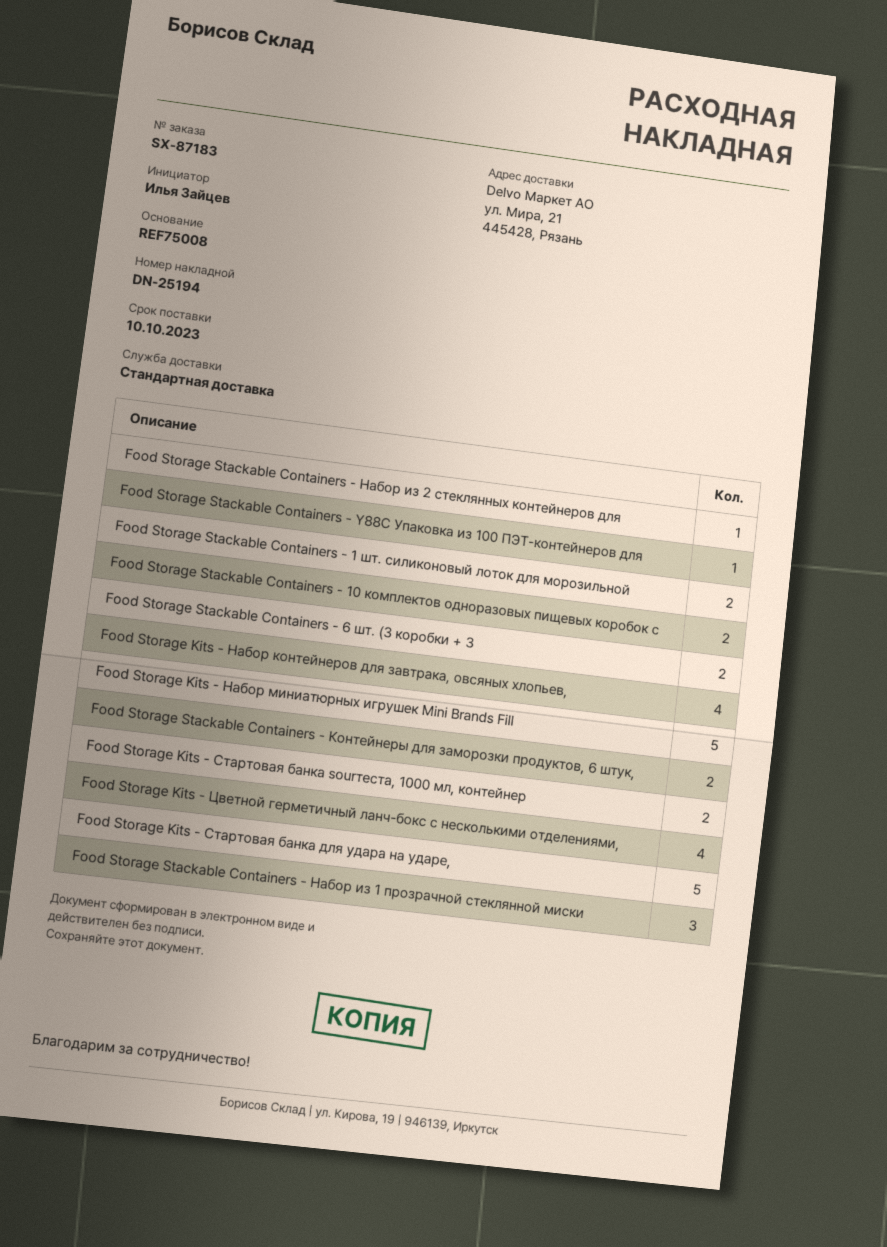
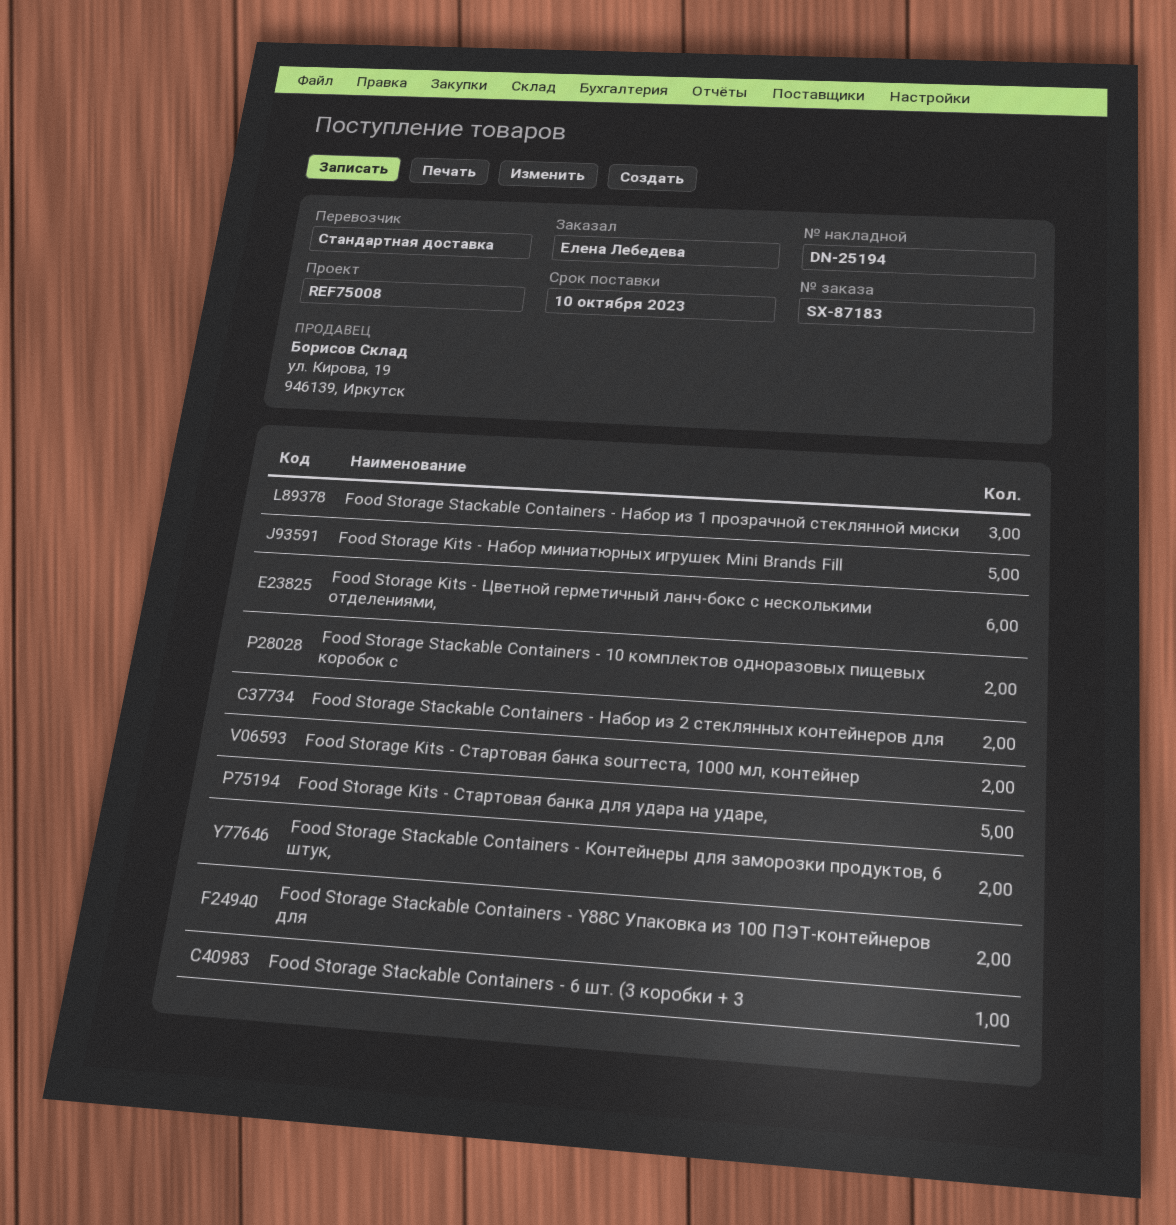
ordered by: Илья Зайцев -> Елена Лебедева
Food Storage Stackable Containers - Набор из 2 стеклянных контейнеров для: 1 -> 2
Food Storage Stackable Containers - Y88C Упаковка из 100 ПЭТ-контейнеров для: 1 -> 2
Food Storage Stackable Containers - 1 шт. силиконовый лоток для морозильной: 2 -> none
Food Storage Stackable Containers - 6 шт. (3 коробки + 3: 2 -> 1
Food Storage Kits - Набор контейнеров для завтрака, овсяных хлопьев,: 4 -> none
Food Storage Kits - Цветной герметичный ланч-бокс с несколькими отделениями,: 4 -> 6

